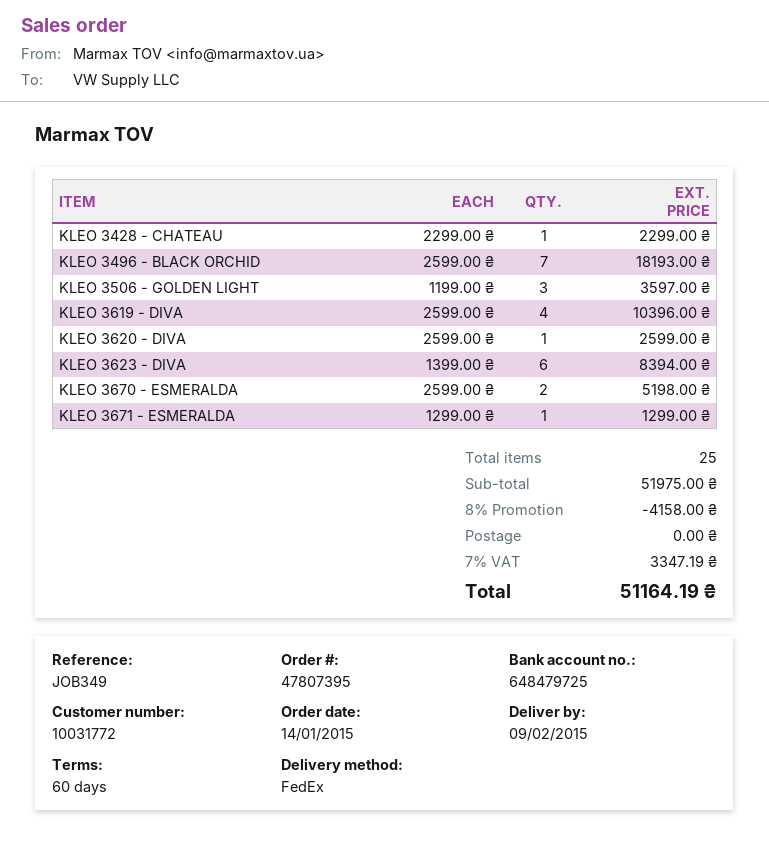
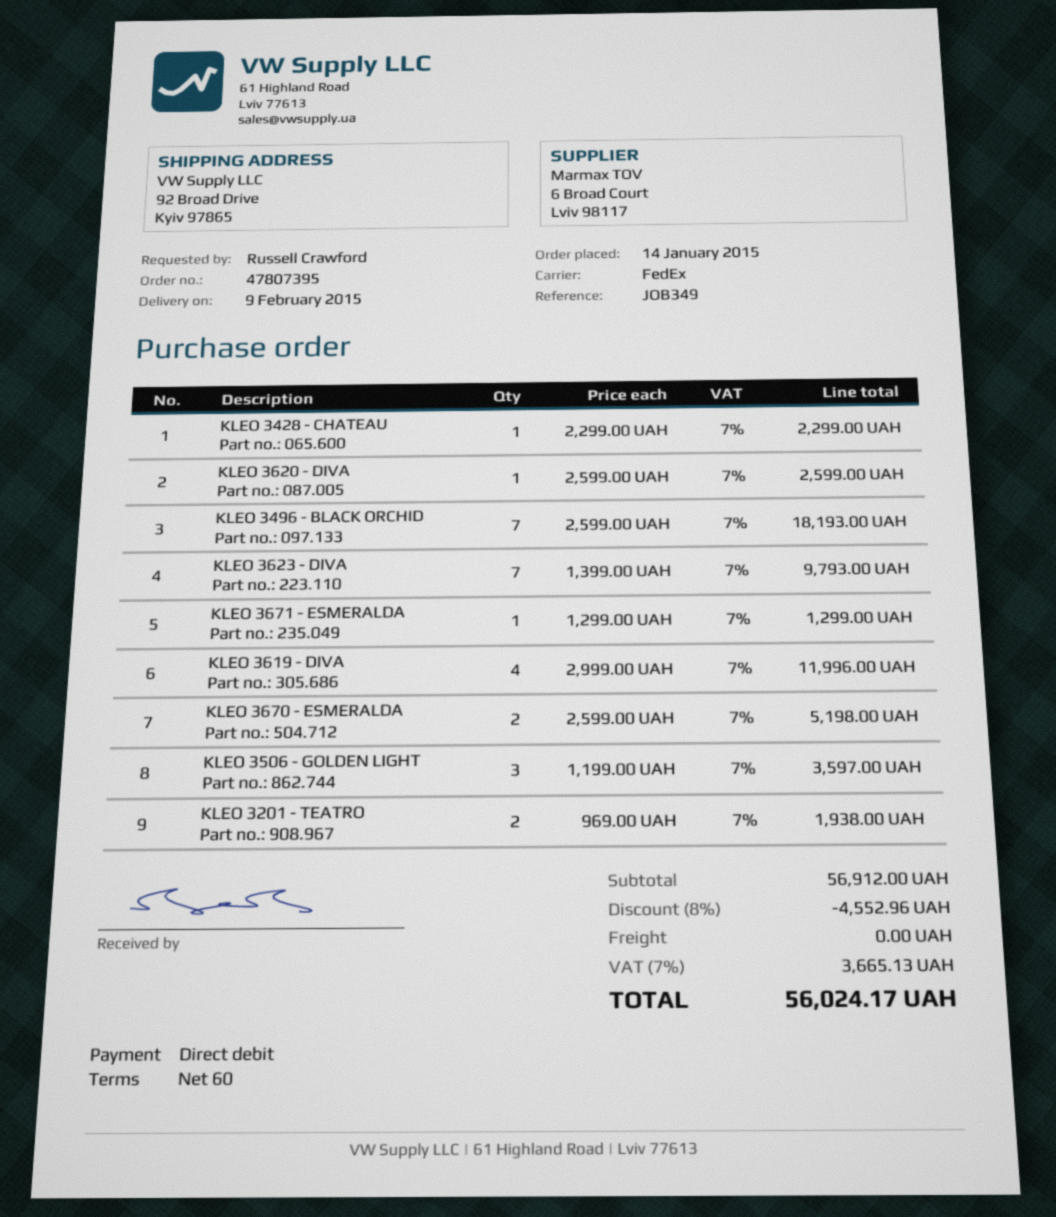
KLEO 3619 - DIVA: 4 x 2599.00 = 10396.00 -> 4 x 2999.00 = 11996.00
KLEO 3623 - DIVA: 6 x 1399.00 = 8394.00 -> 7 x 1399.00 = 9793.00
KLEO 3201 - TEATRO: none -> 2 x 969.00 = 1938.00
subtotal: 51975.00 -> 56912.00
discount: 8% = 4158.00 -> 8% = 4552.96
tax: 7% = 3347.19 -> 7% = 3665.13
total: 51164.19 -> 56024.17

